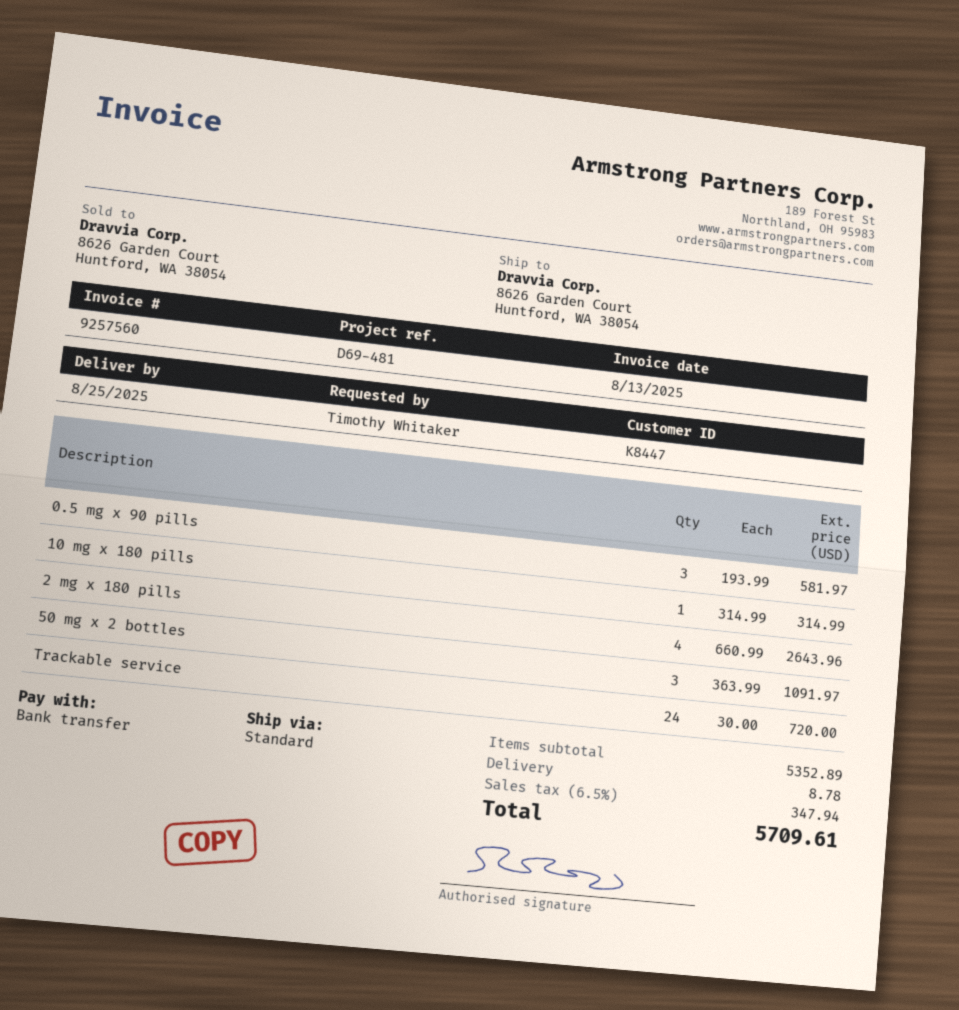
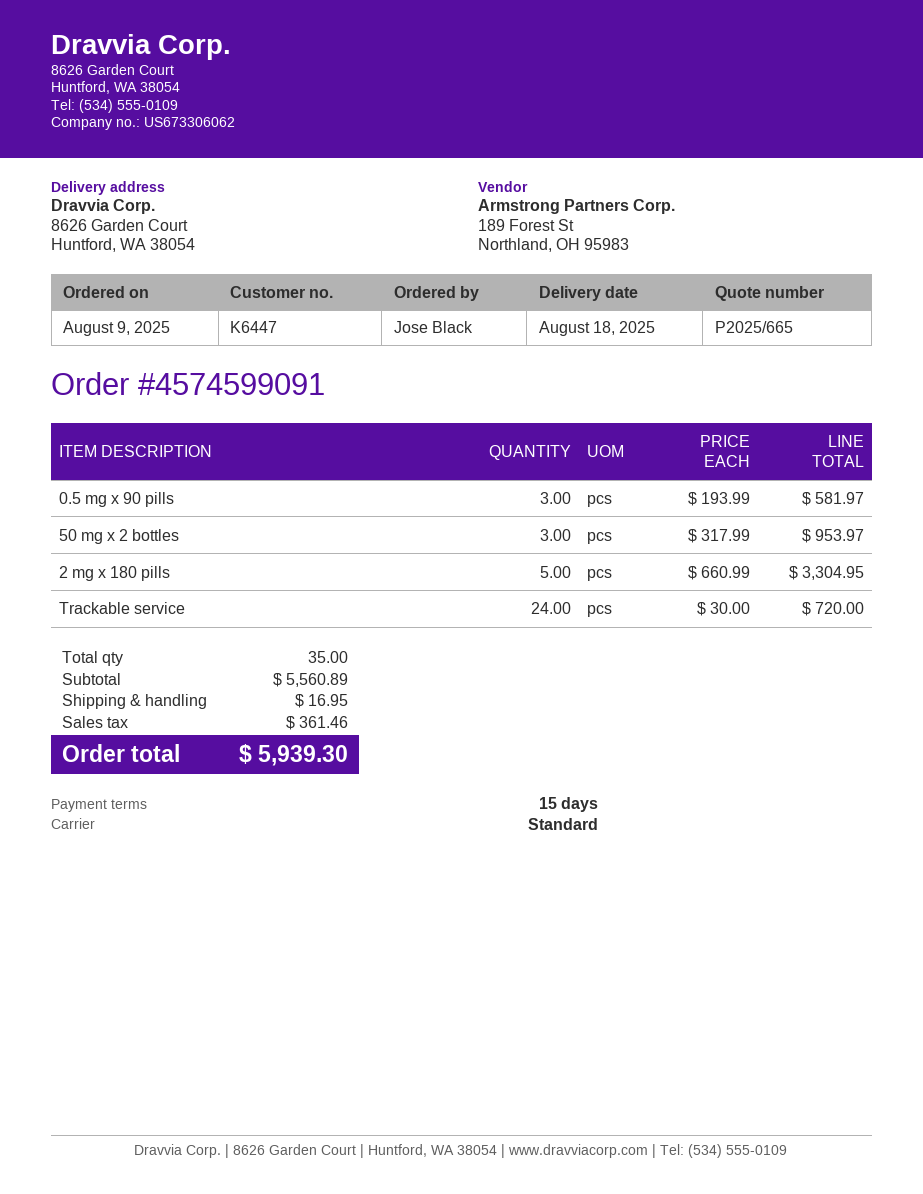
delivery date: 2025-08-25 -> 2025-08-18
customer number: K8447 -> K6447
ordered by: Timothy Whitaker -> Jose Black
10 mg x 180 pills: 1 x 314.99 = 314.99 -> none
2 mg x 180 pills: 4 x 660.99 = 2643.96 -> 5 x 660.99 = 3304.95
50 mg x 2 bottles: 3 x 363.99 = 1091.97 -> 3 x 317.99 = 953.97
subtotal: 5352.89 -> 5560.89
shipping: 8.78 -> 16.95
tax: 347.94 -> 361.46
total: 5709.61 -> 5939.30

